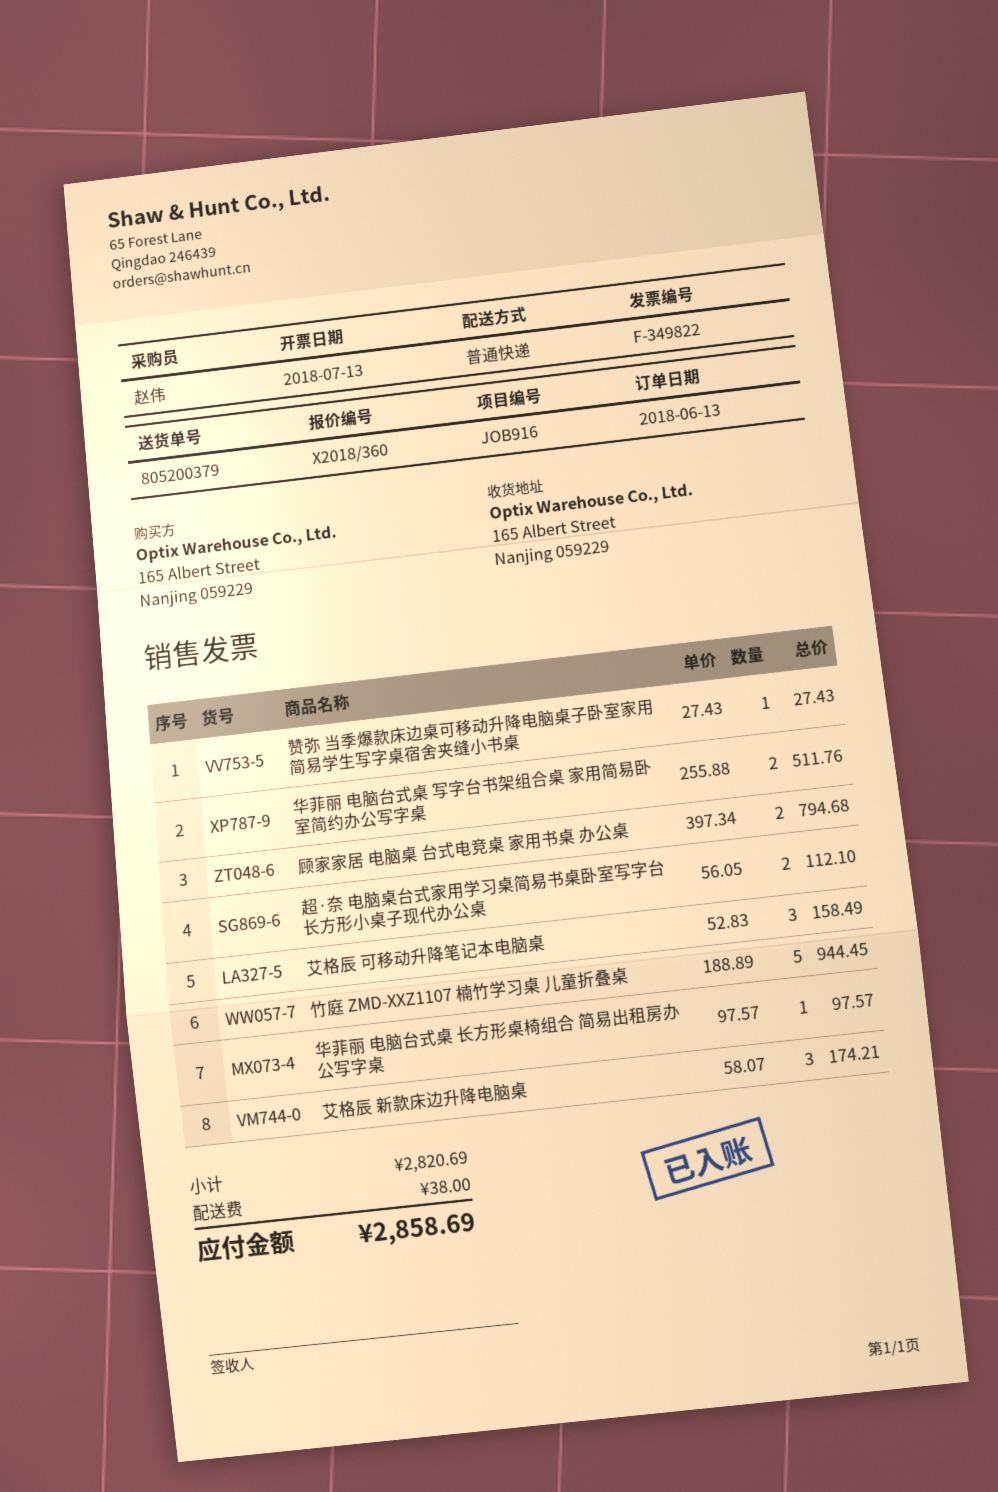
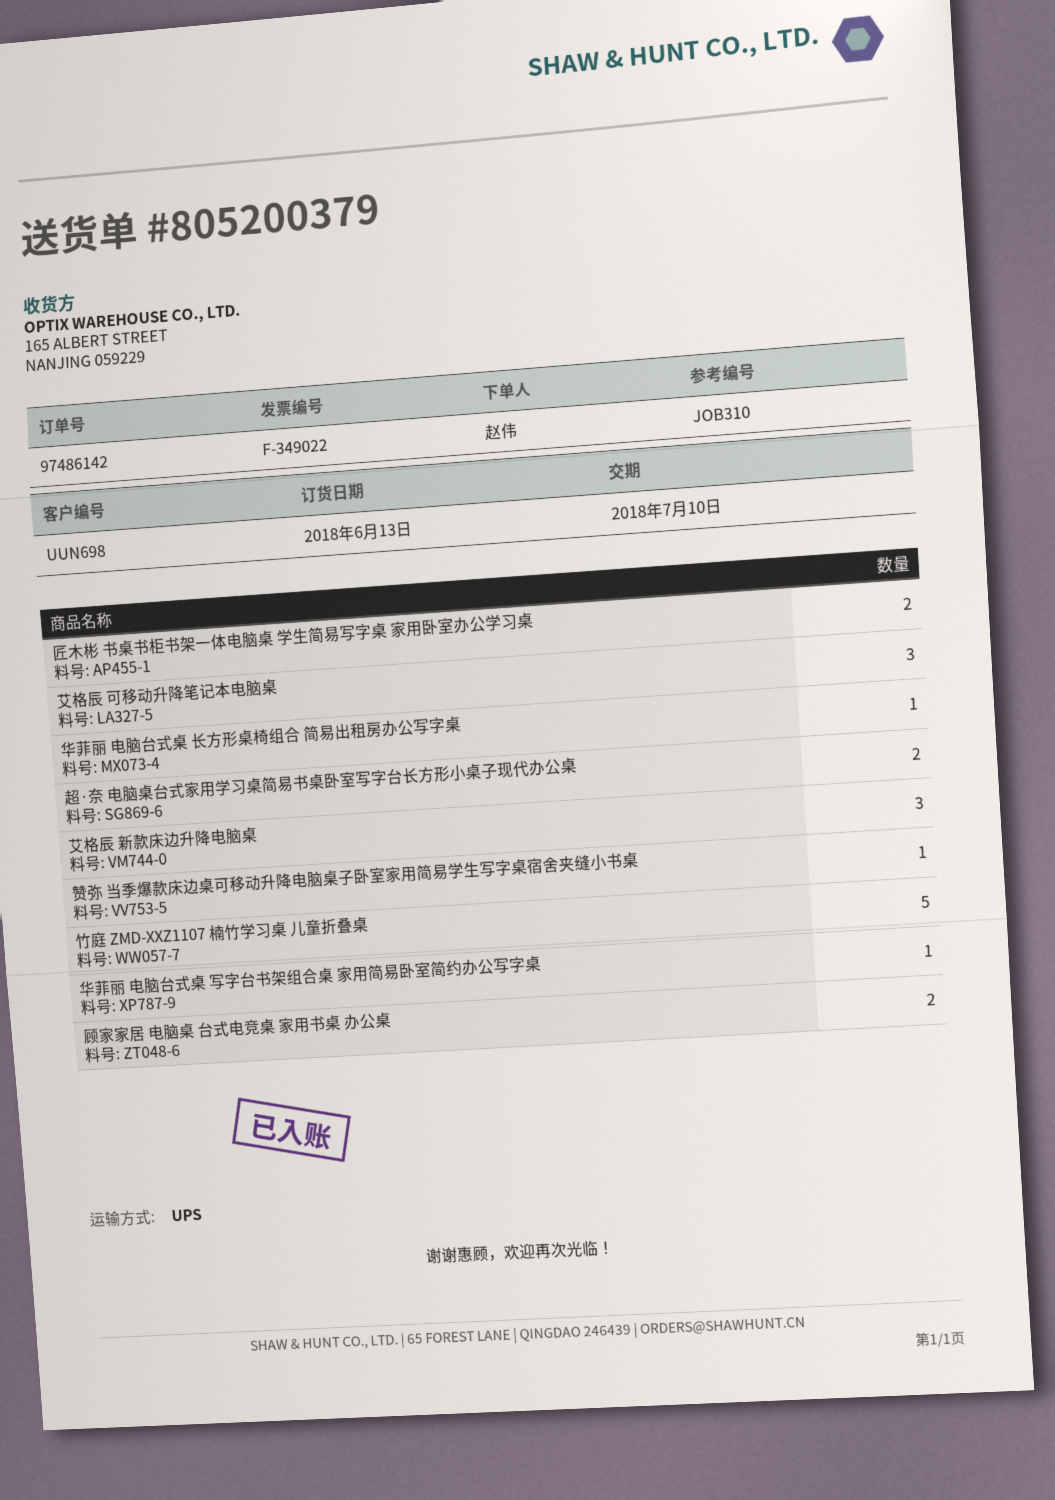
invoice number: F-349822 -> F-349022
reference: JOB916 -> JOB310
shipping method: standard -> UPS
华菲丽 电脑台式桌 写字台书架组合桌 家用简易卧室简约办公写字桌: 2 -> 1
匠木彬 书桌书柜书架一体电脑桌 学生简易写字桌 家用卧室办公学习桌: none -> 2

